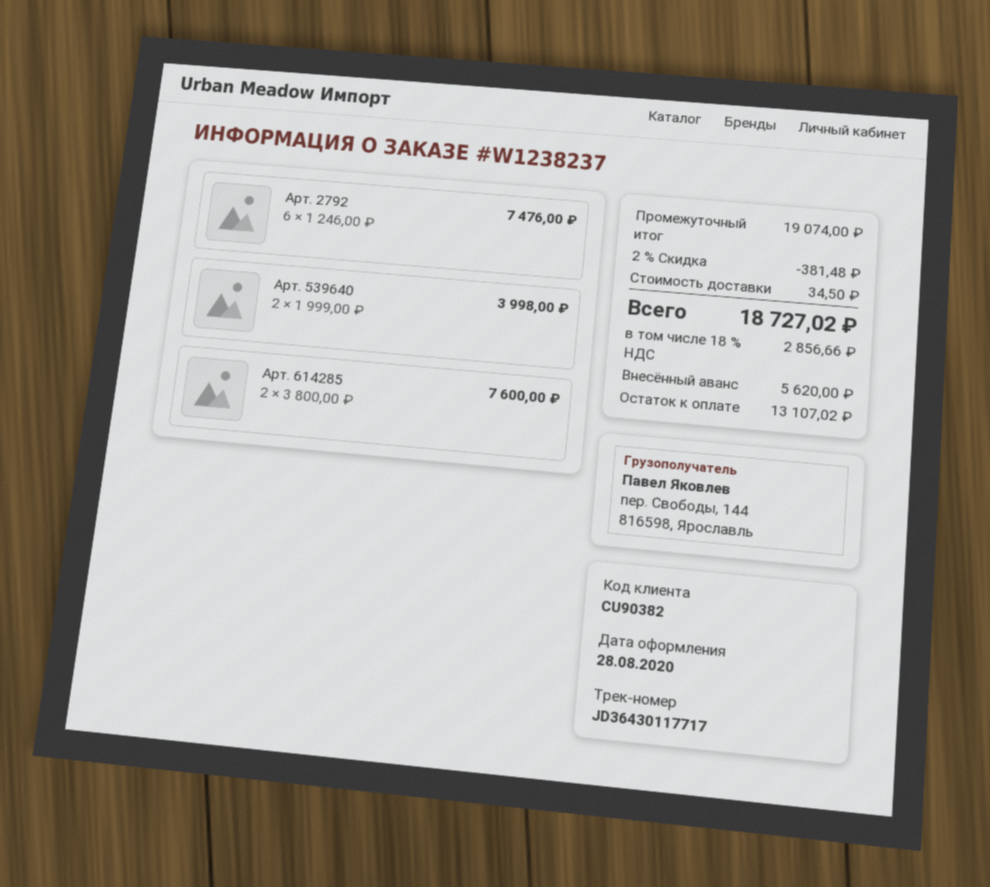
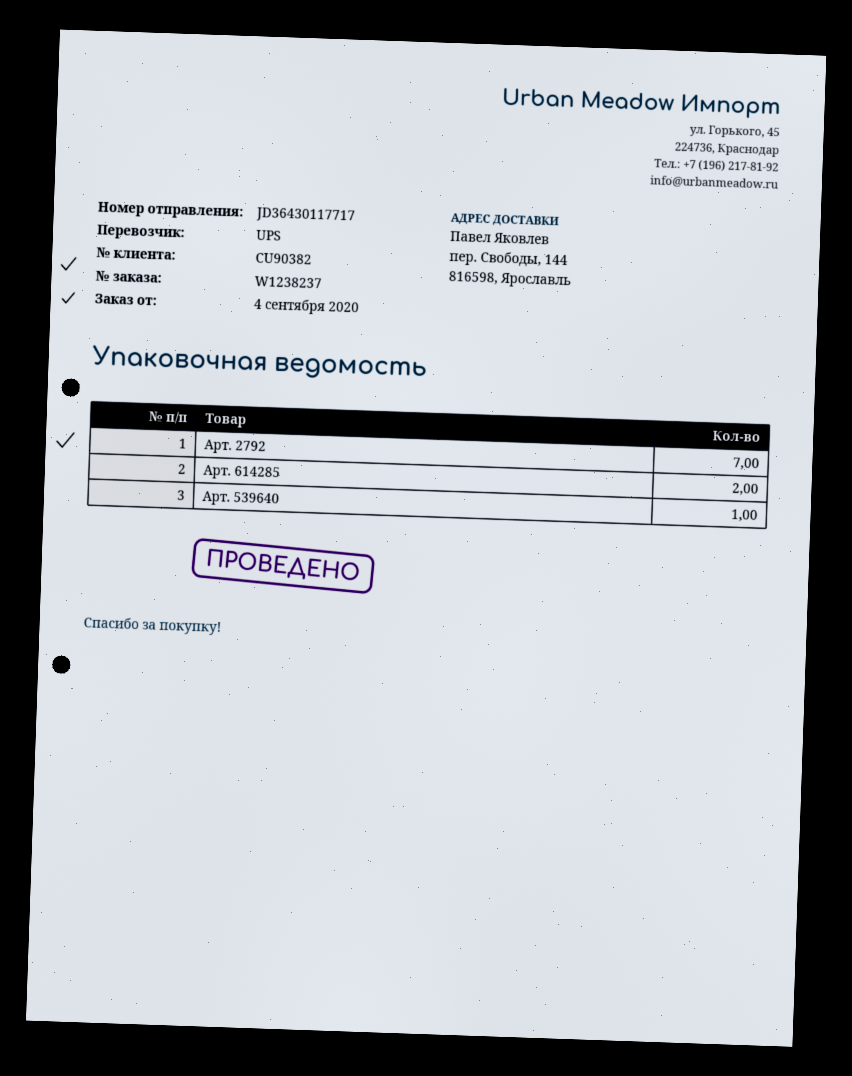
order date: 2020-08-28 -> 2020-09-04
Арт. 2792: 6 -> 7
Арт. 539640: 2 -> 1

